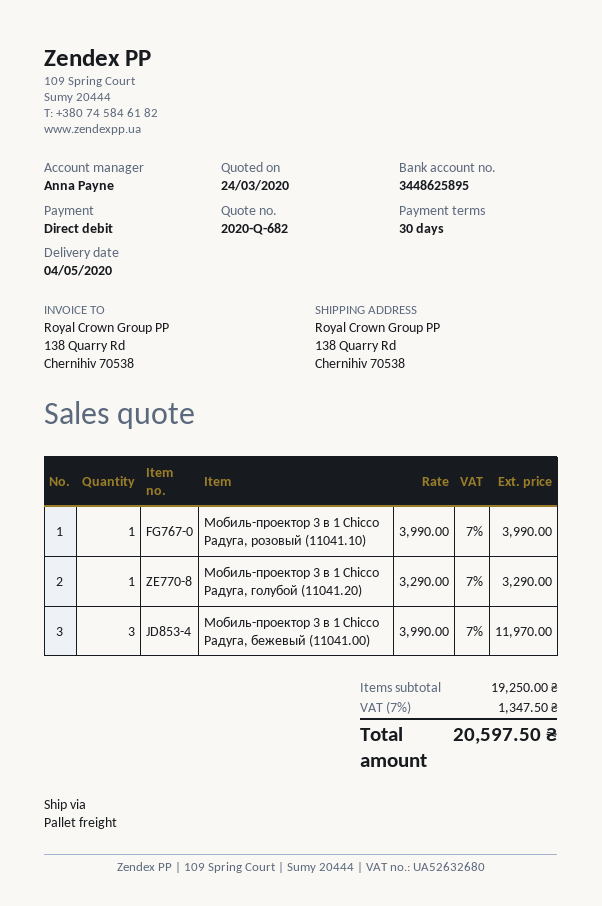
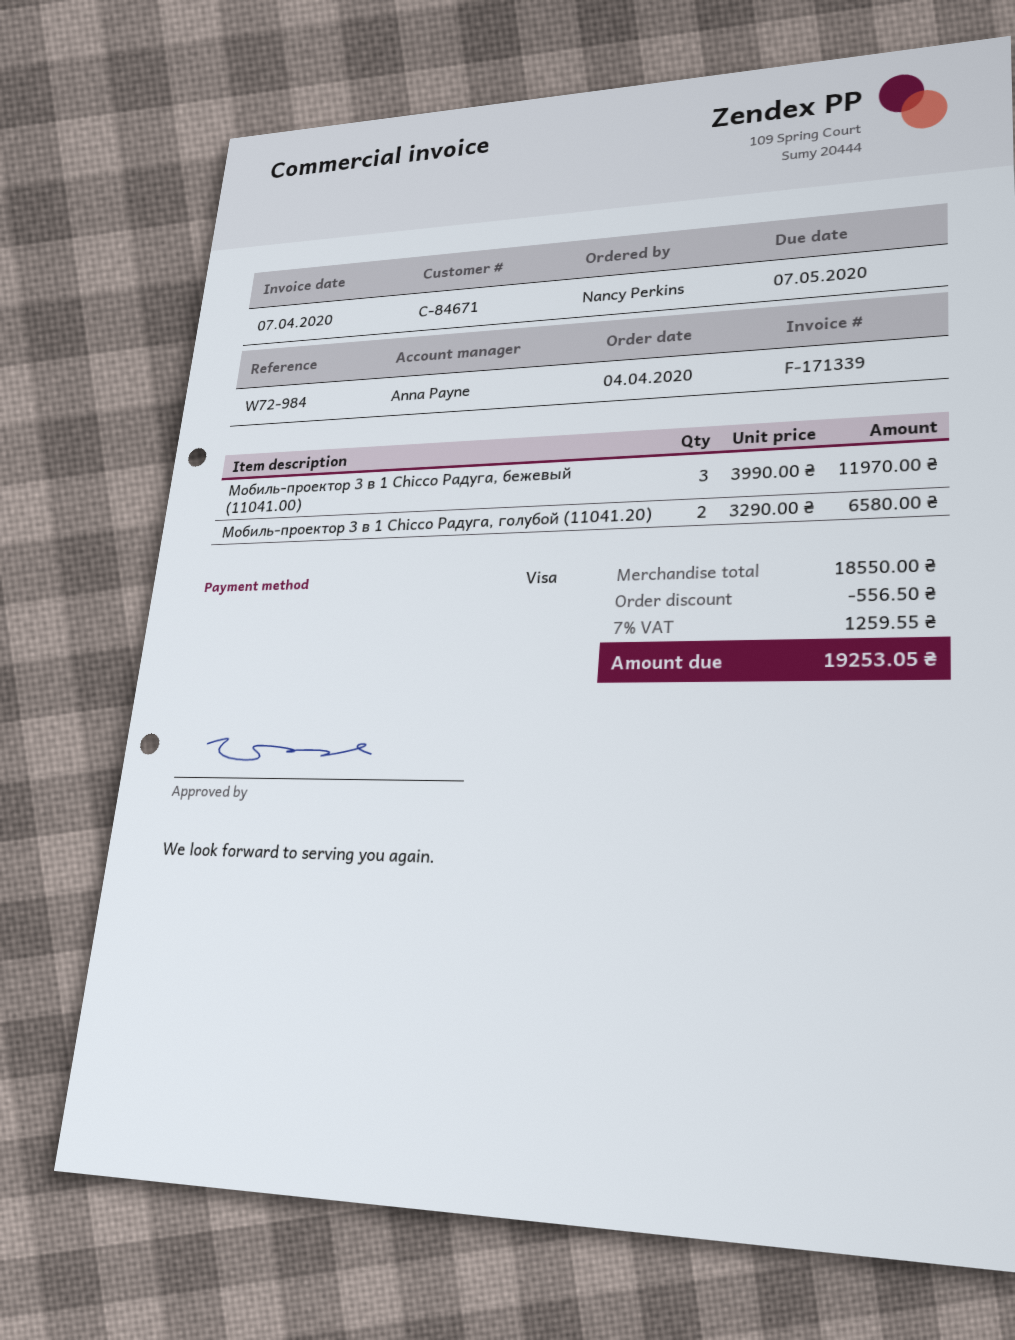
payment method: direct debit -> Visa
Мобиль-проектор 3 в 1 Chicco Радуга, розовый (11041.10): 1 x 3990.00 = 3990.00 -> none
Мобиль-проектор 3 в 1 Chicco Радуга, голубой (11041.20): 1 x 3290.00 = 3290.00 -> 2 x 3290.00 = 6580.00
subtotal: 19250.00 -> 18550.00
discount: none -> 556.50
tax: 7% = 1347.50 -> 7% = 1259.55
total: 20597.50 -> 19253.05

